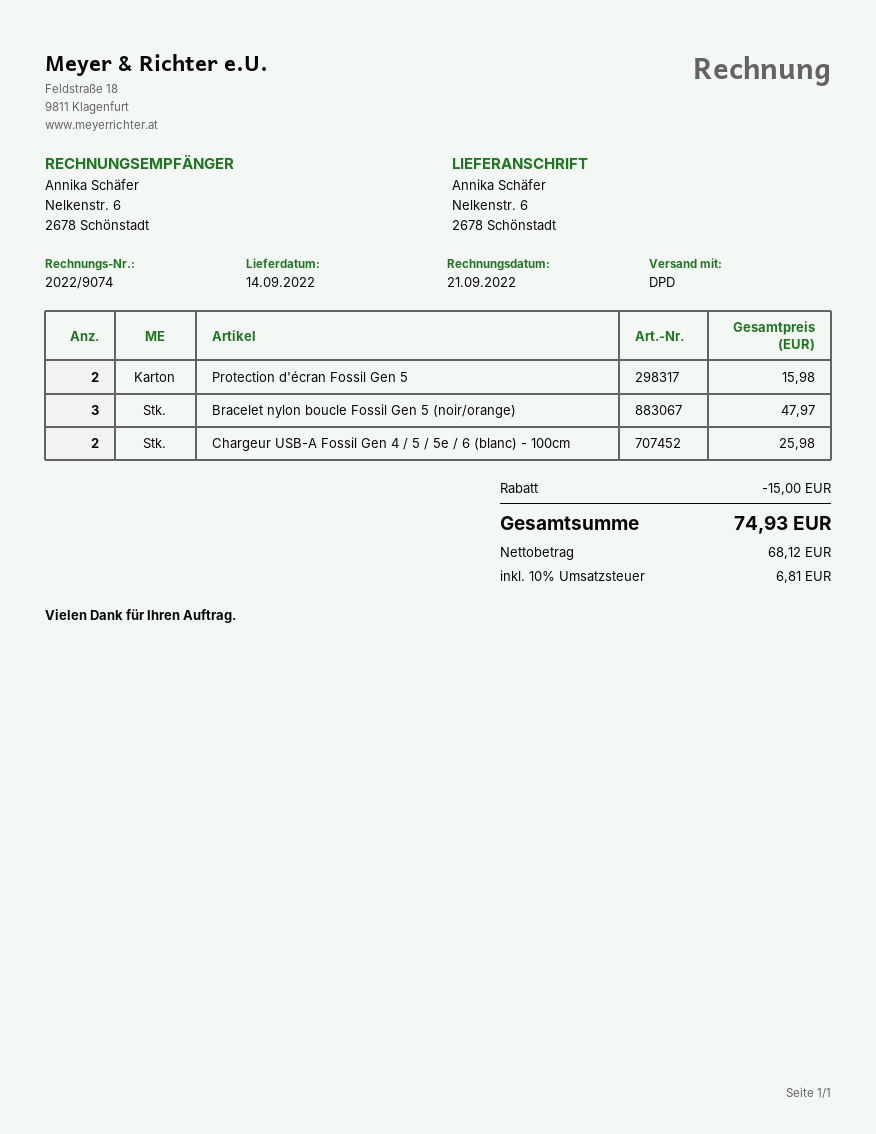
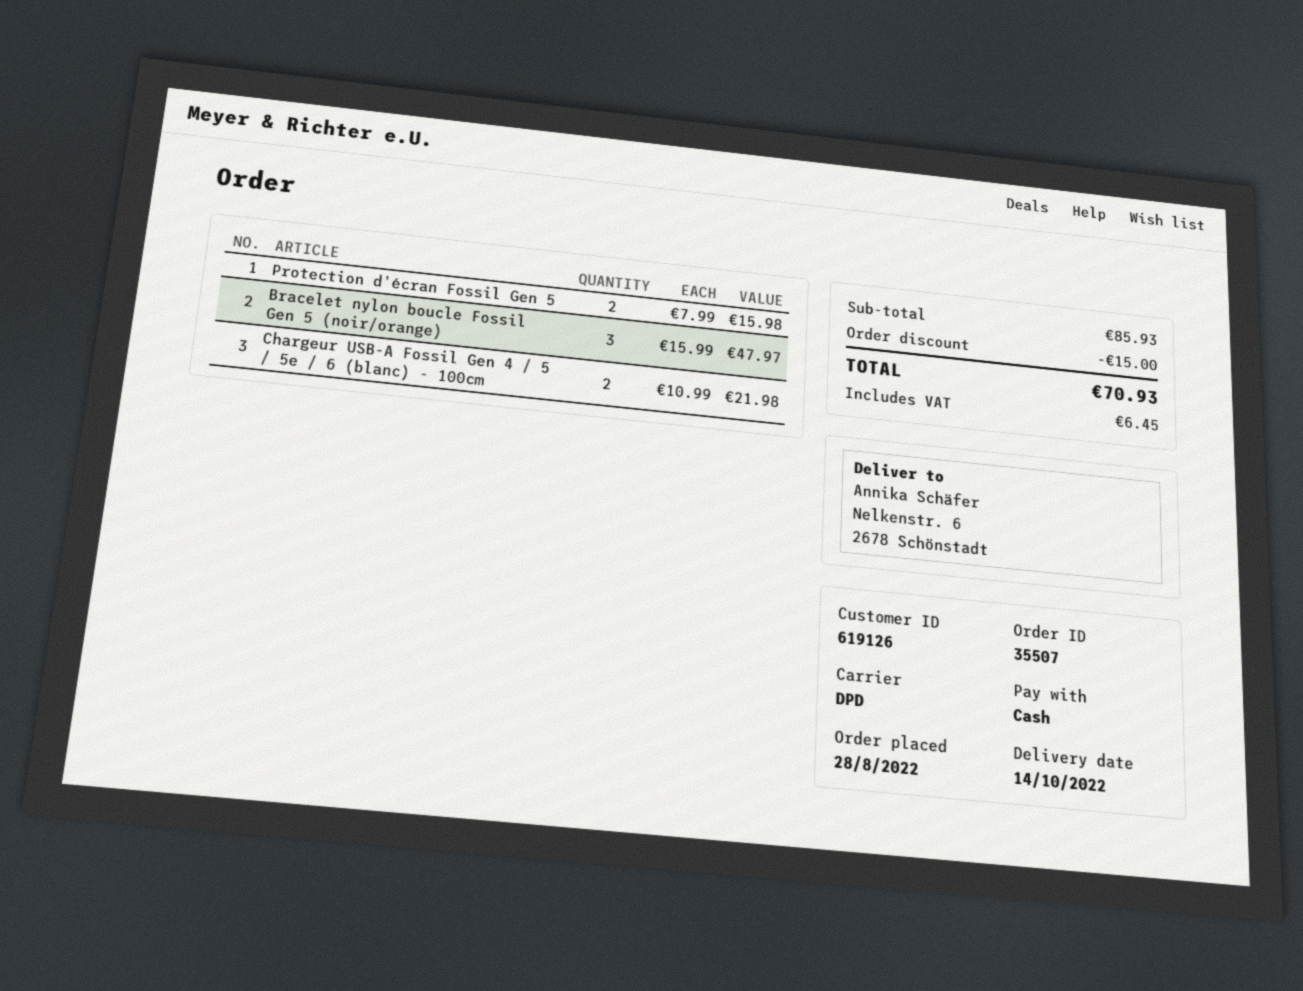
delivery date: 2022-09-14 -> 2022-10-14
Chargeur USB-A Fossil Gen 4 / 5 / 5e / 6 (blanc) - 100cm: 2 for 25.98 -> 2 for 21.98
tax: 6.81 -> 6.45
total: 74.93 -> 70.93

